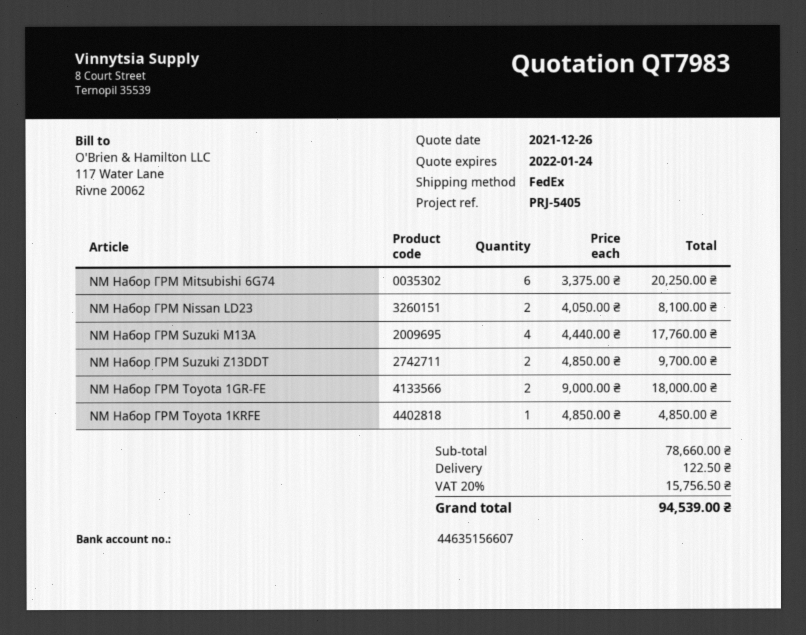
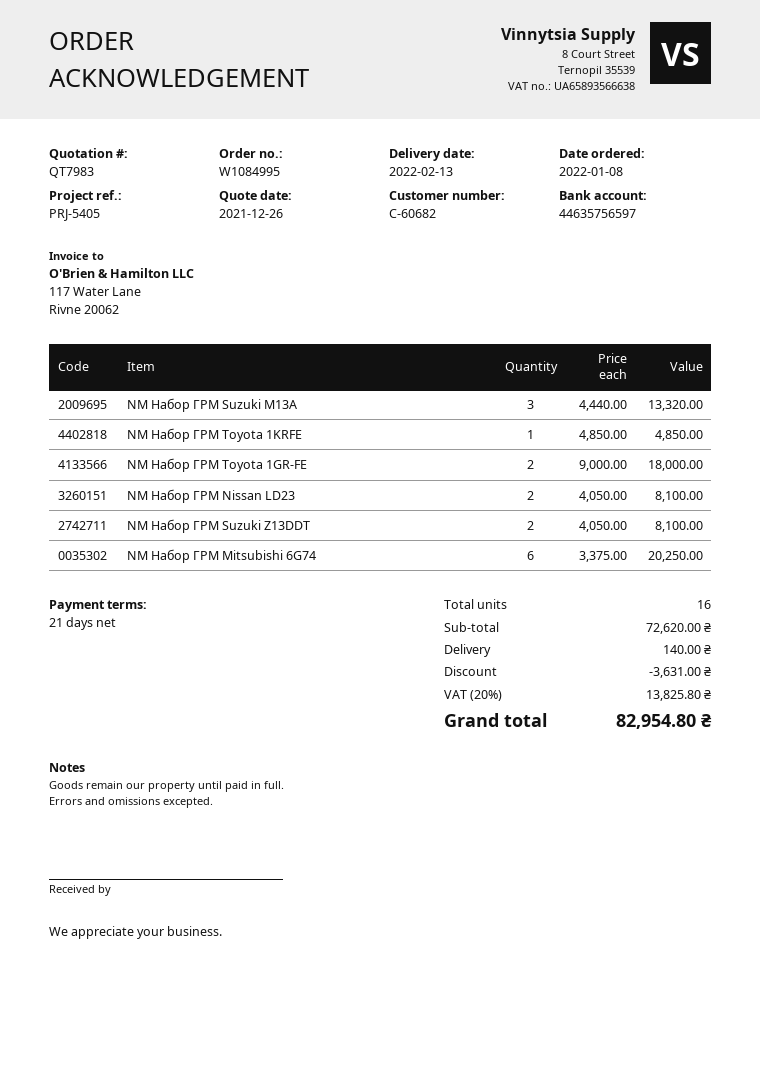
bank account: 44635156607 -> 44635756597
NM Набор ГРМ Suzuki M13A: 4 x 4440.00 = 17760.00 -> 3 x 4440.00 = 13320.00
NM Набор ГРМ Suzuki Z13DDT: 2 x 4850.00 = 9700.00 -> 2 x 4050.00 = 8100.00
subtotal: 78660.00 -> 72620.00
discount: none -> 3631.00
shipping: 122.50 -> 140.00
tax: 20% = 15756.50 -> 20% = 13825.80
total: 94539.00 -> 82954.80

